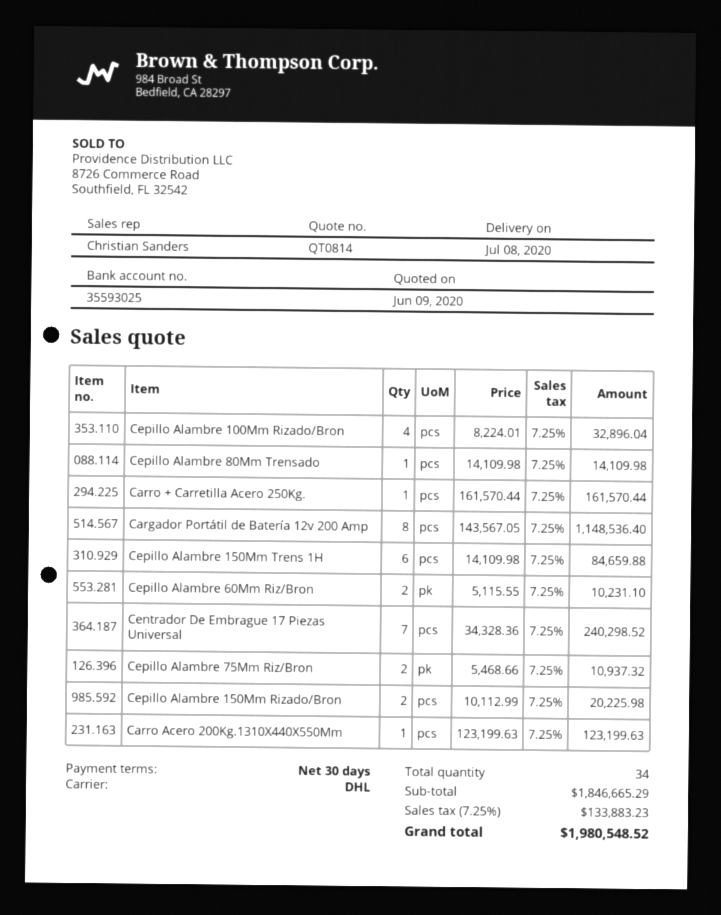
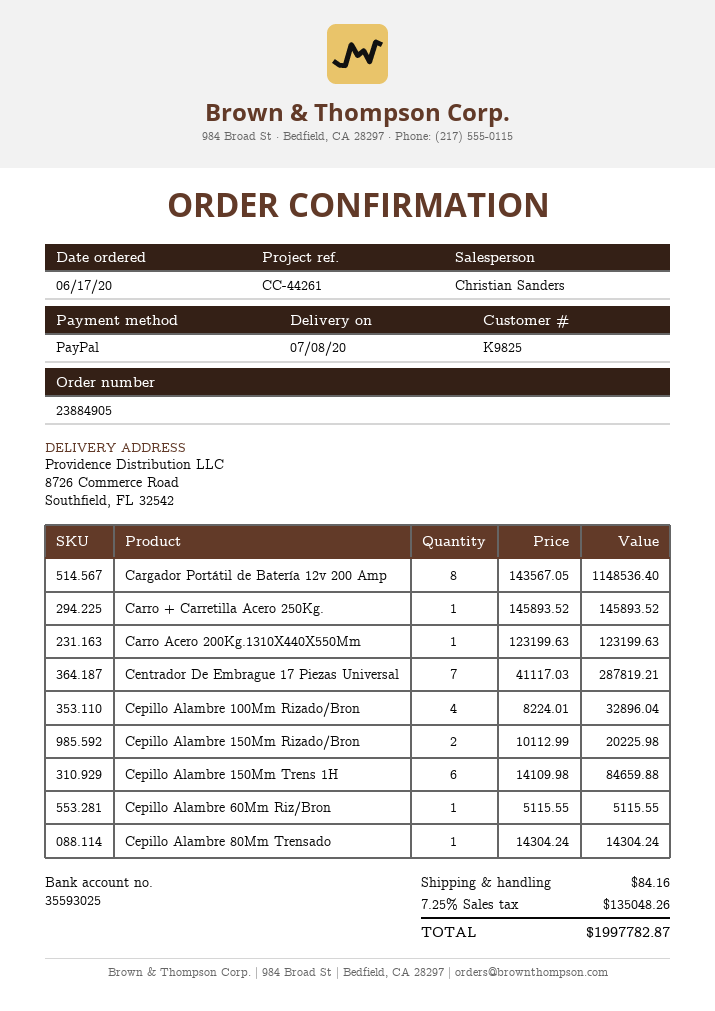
Cepillo Alambre 80Mm Trensado: 1 x 14109.98 = 14109.98 -> 1 x 14304.24 = 14304.24
Carro + Carretilla Acero 250Kg.: 1 x 161570.44 = 161570.44 -> 1 x 145893.52 = 145893.52
Cepillo Alambre 60Mm Riz/Bron: 2 x 5115.55 = 10231.10 -> 1 x 5115.55 = 5115.55
Centrador De Embrague 17 Piezas Universal: 7 x 34328.36 = 240298.52 -> 7 x 41117.03 = 287819.21
Cepillo Alambre 75Mm Riz/Bron: 2 x 5468.66 = 10937.32 -> none
shipping: none -> 84.16
tax: 7.25% = 133883.23 -> 7.25% = 135048.26
total: 1980548.52 -> 1997782.87

